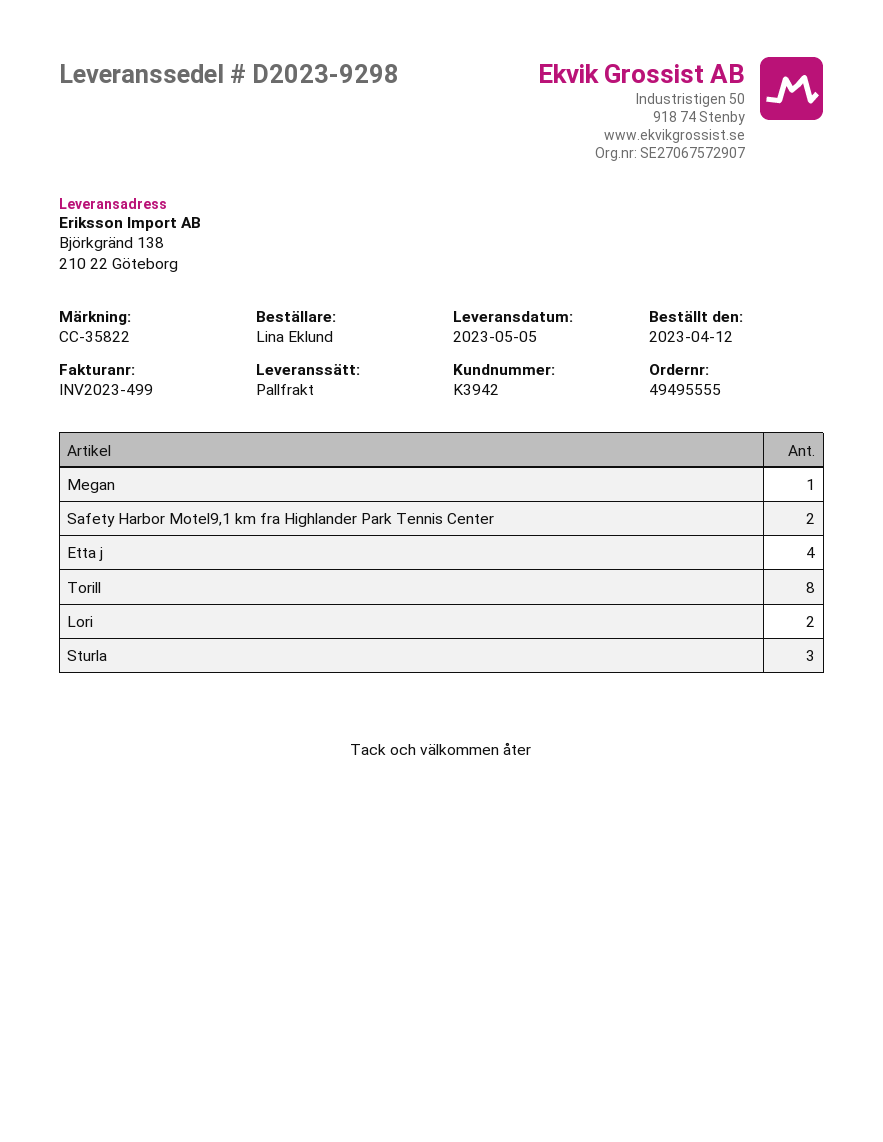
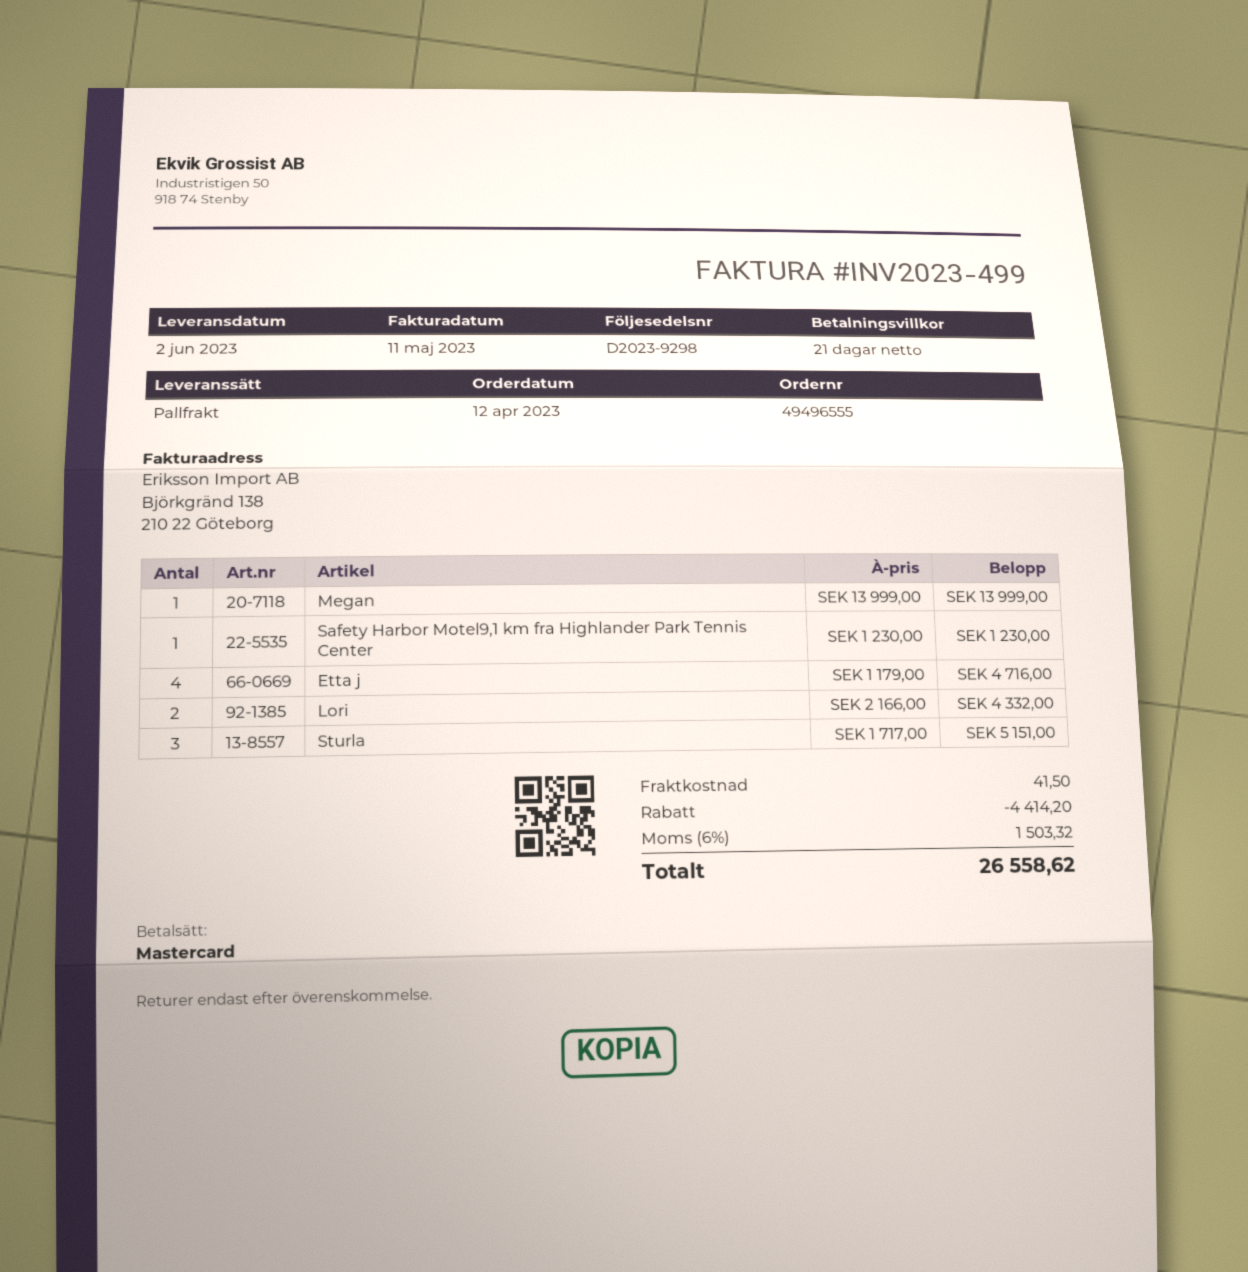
order number: 49495555 -> 49496555
delivery date: 2023-05-05 -> 2023-06-02
Safety Harbor Motel9,1 km fra Highlander Park Tennis Center: 2 -> 1
Torill: 8 -> none

